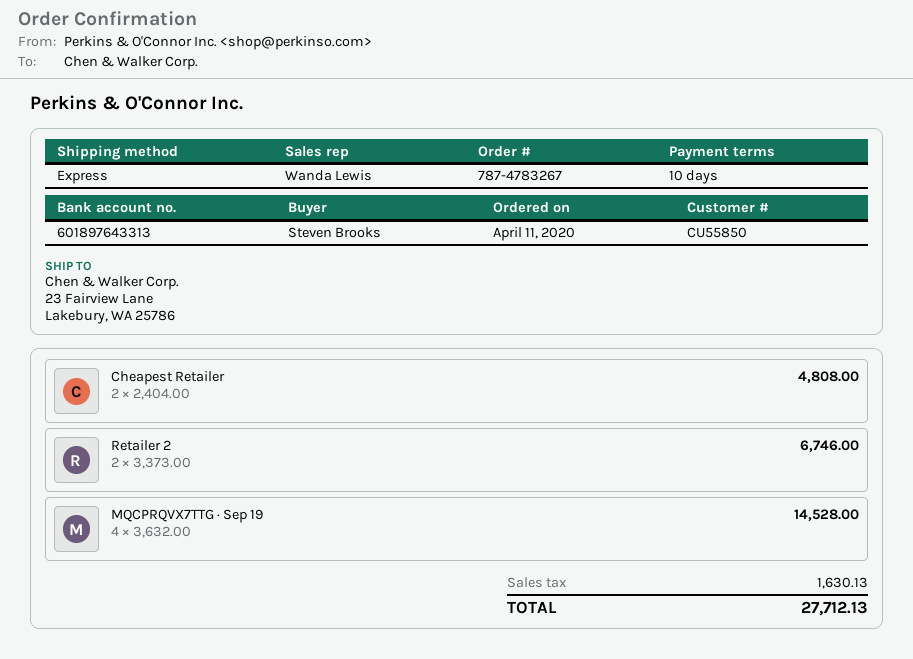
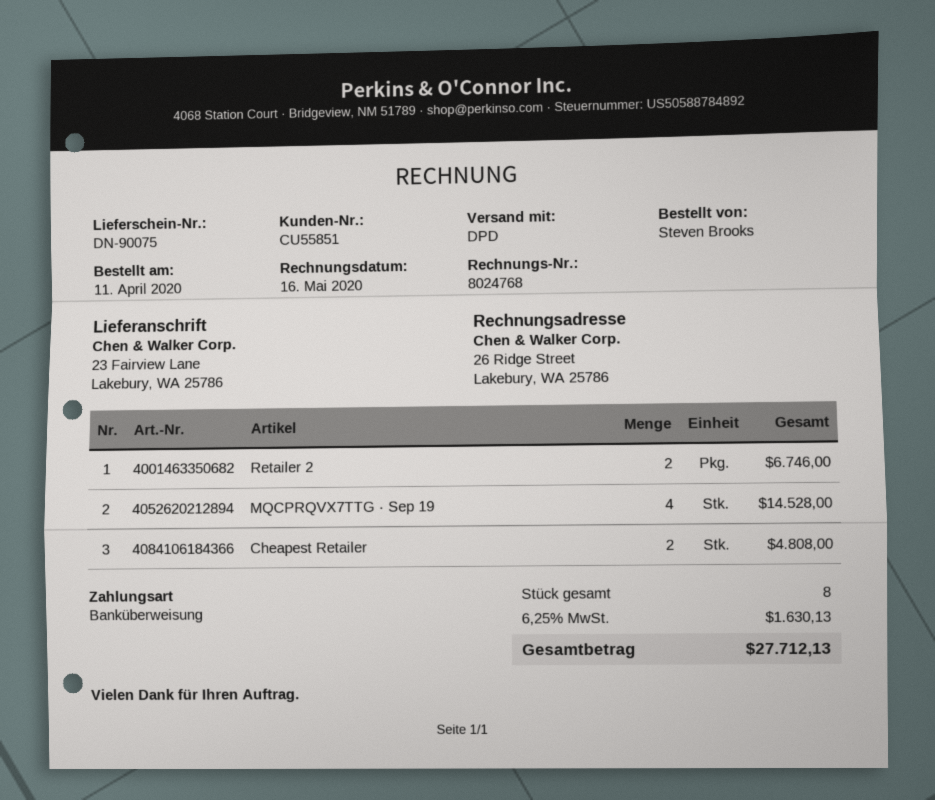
customer number: CU55850 -> CU55851
shipping method: express -> DPD

